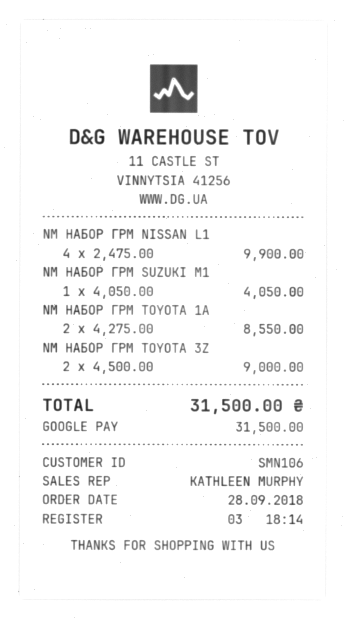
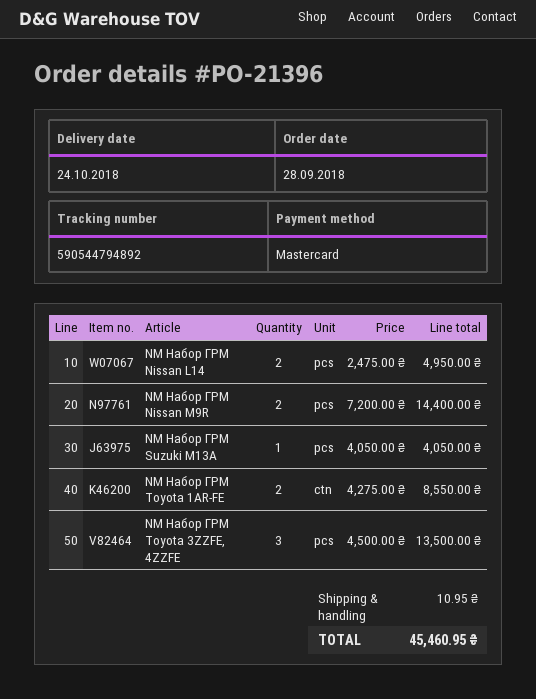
payment method: Google Pay -> Mastercard
NM НАБОР ГРМ NISSAN L1: 4 x 2475.00 = 9900.00 -> 2 x 2475.00 = 4950.00
NM НАБОР ГРМ TOYOTA 3Z: 2 x 4500.00 = 9000.00 -> 3 x 4500.00 = 13500.00
NM Набор ГРМ Nissan M9R: none -> 2 x 7200.00 = 14400.00
shipping: none -> 10.95
total: 31500.00 -> 45460.95

